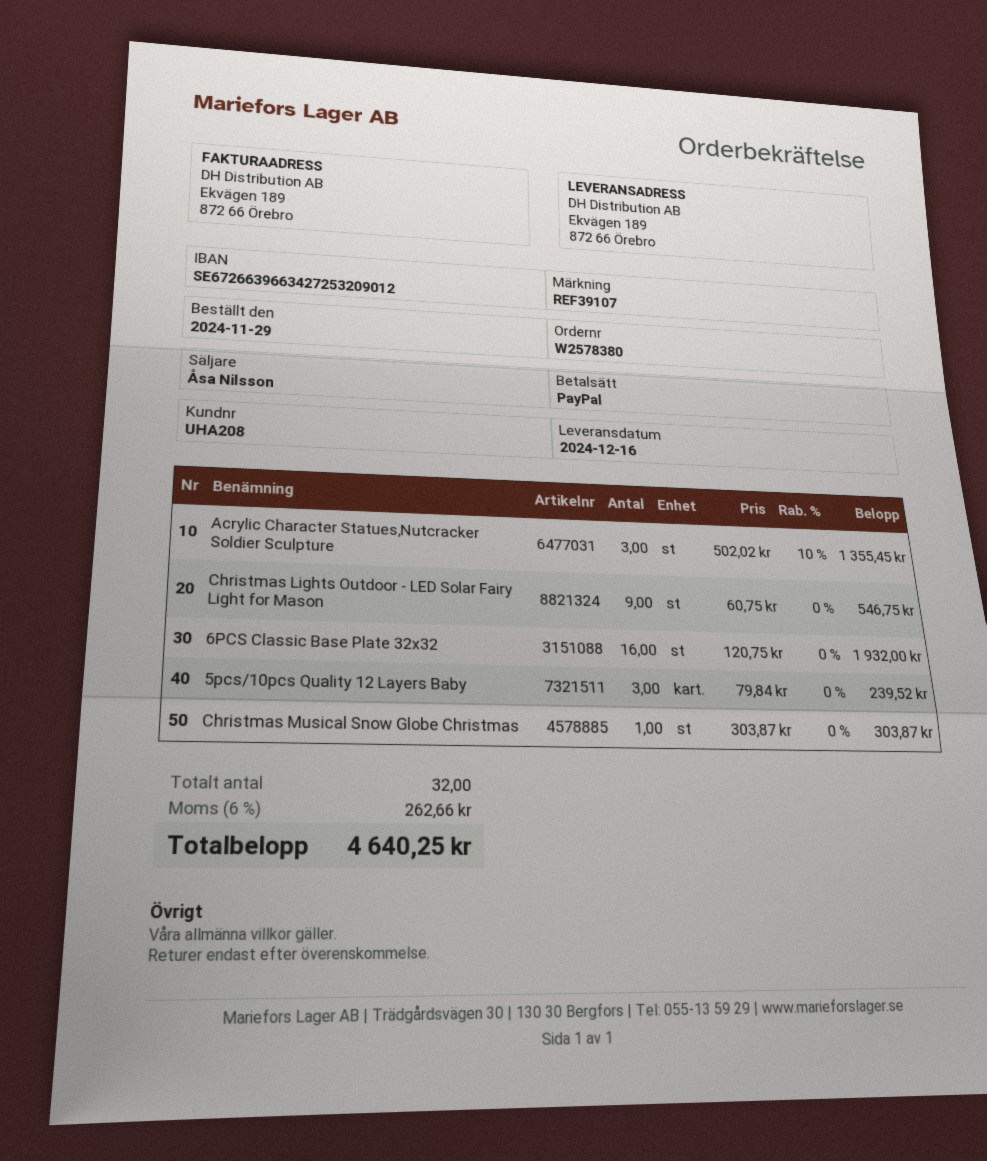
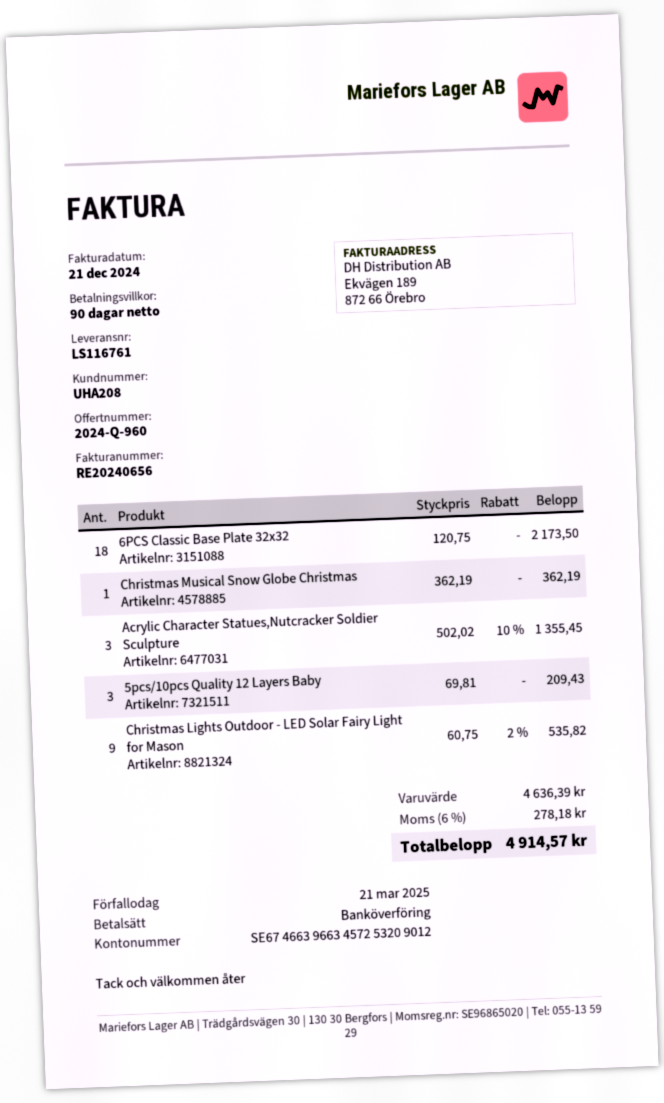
payment method: PayPal -> bank transfer
bank account: SE6726639663427253209012 -> SE6746639663457253209012
Christmas Lights Outdoor - LED Solar Fairy Light for Mason: 9 x 60.75 = 546.75 -> 9 x 60.75 - 2% = 535.82
6PCS Classic Base Plate 32x32: 16 x 120.75 = 1932.00 -> 18 x 120.75 = 2173.50
5pcs/10pcs Quality 12 Layers Baby: 3 x 79.84 = 239.52 -> 3 x 69.81 = 209.43
Christmas Musical Snow Globe Christmas: 1 x 303.87 = 303.87 -> 1 x 362.19 = 362.19
tax: 6% = 262.66 -> 6% = 278.18
total: 4640.25 -> 4914.57

